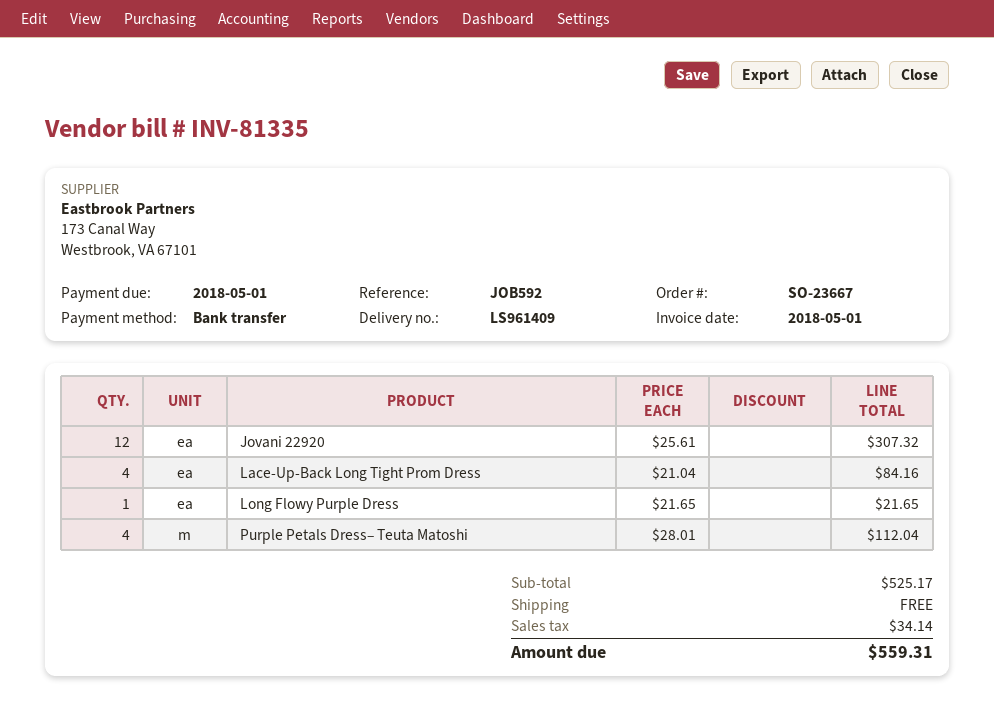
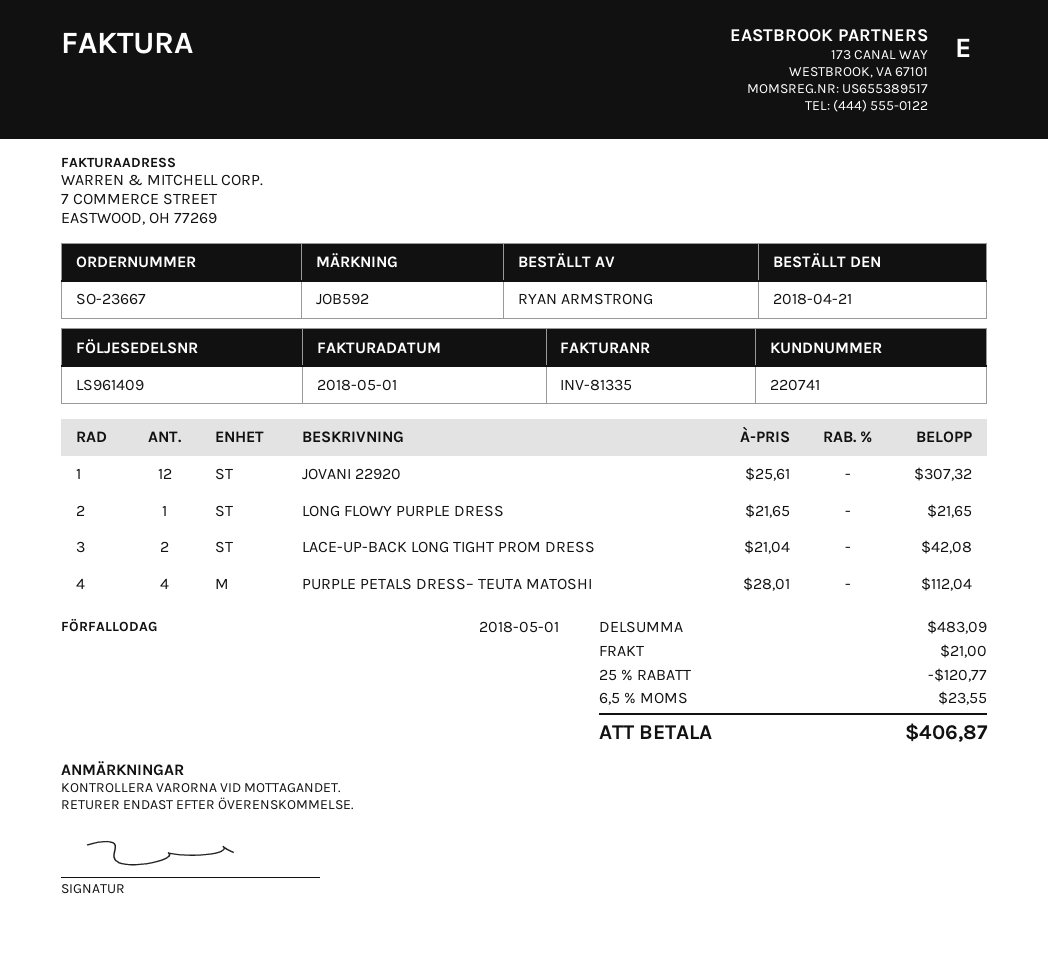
Lace-Up-Back Long Tight Prom Dress: 4 x 21.04 = 84.16 -> 2 x 21.04 = 42.08
subtotal: 525.17 -> 483.09
discount: none -> 25% = 120.77
shipping: 0.00 -> 21.00
tax: 34.14 -> 23.55
total: 559.31 -> 406.87

